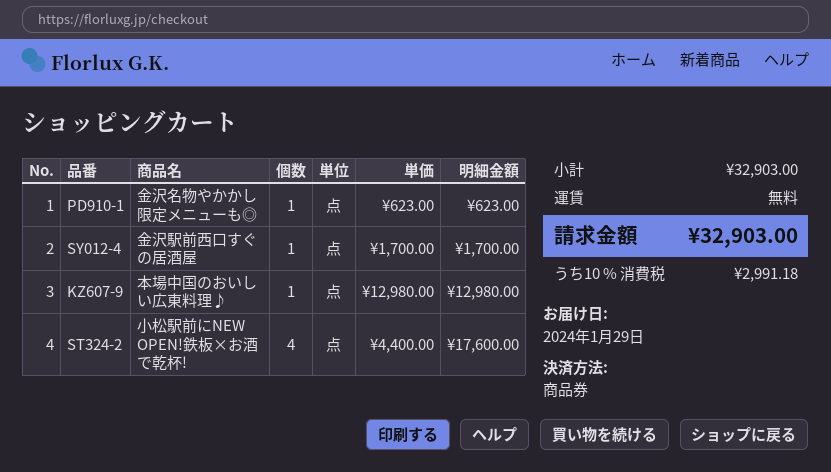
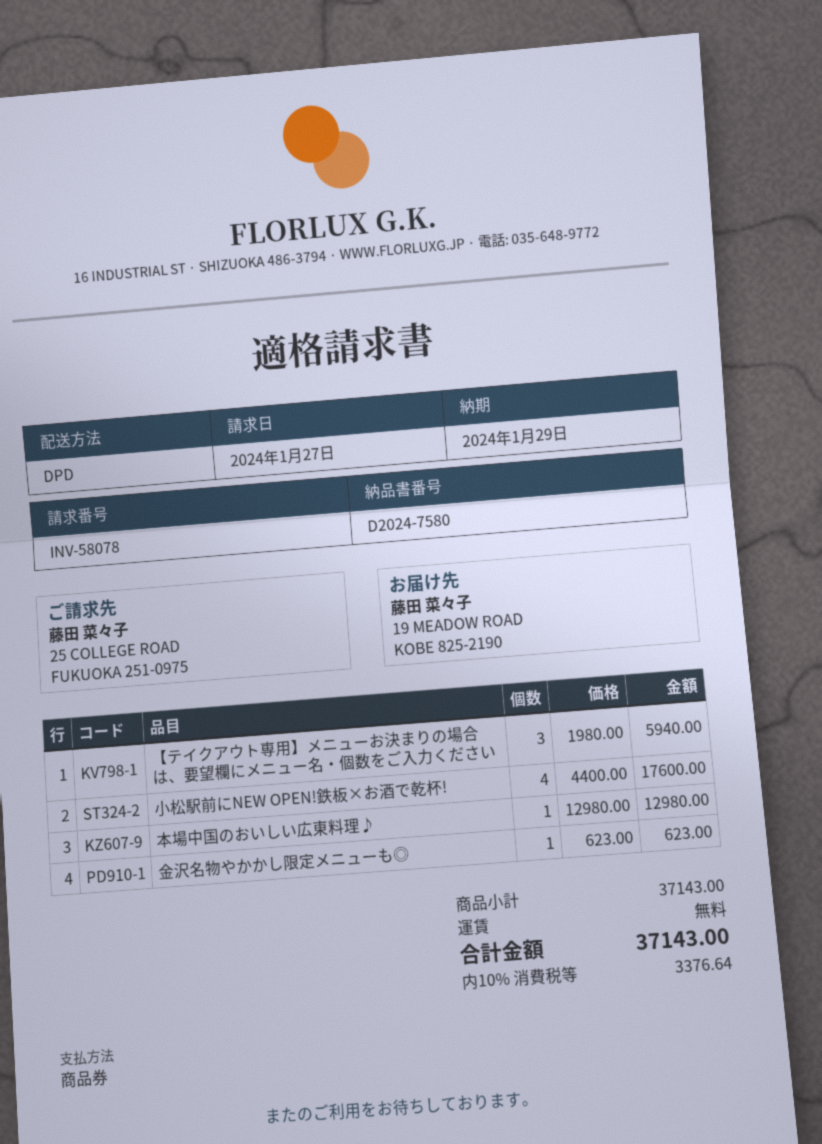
金沢駅前西口すぐの居酒屋: 1 x 1700.00 = 1700.00 -> none
【テイクアウト専用】メニューお決まりの場合は、要望欄にメニュー名・個数をご入力ください: none -> 3 x 1980.00 = 5940.00
subtotal: 32903.00 -> 37143.00
tax: 10% = 2991.18 -> 10% = 3376.64
total: 32903.00 -> 37143.00

